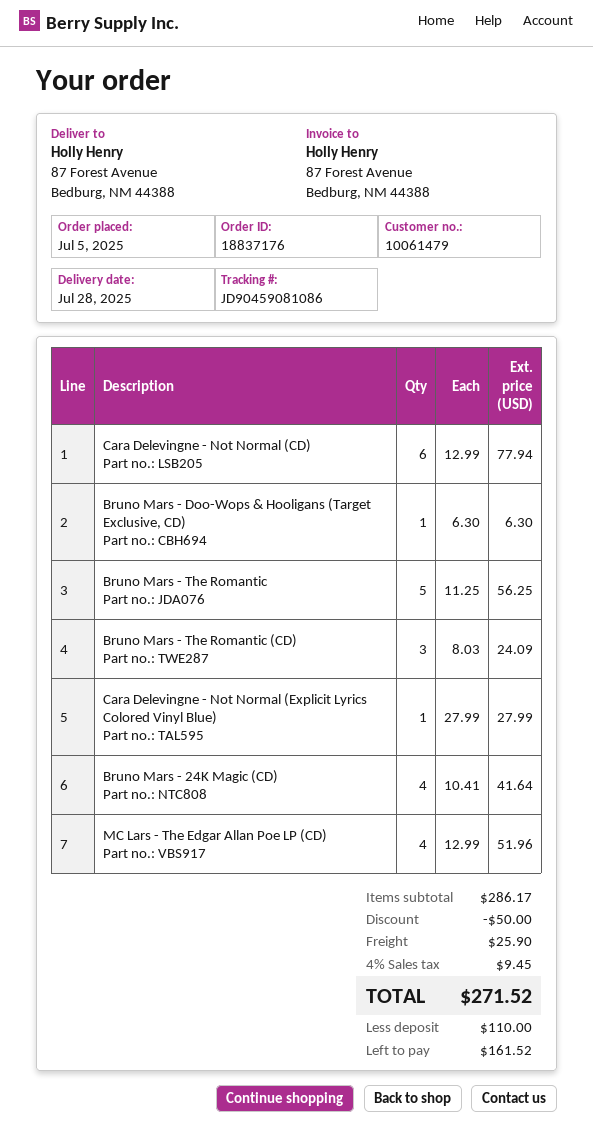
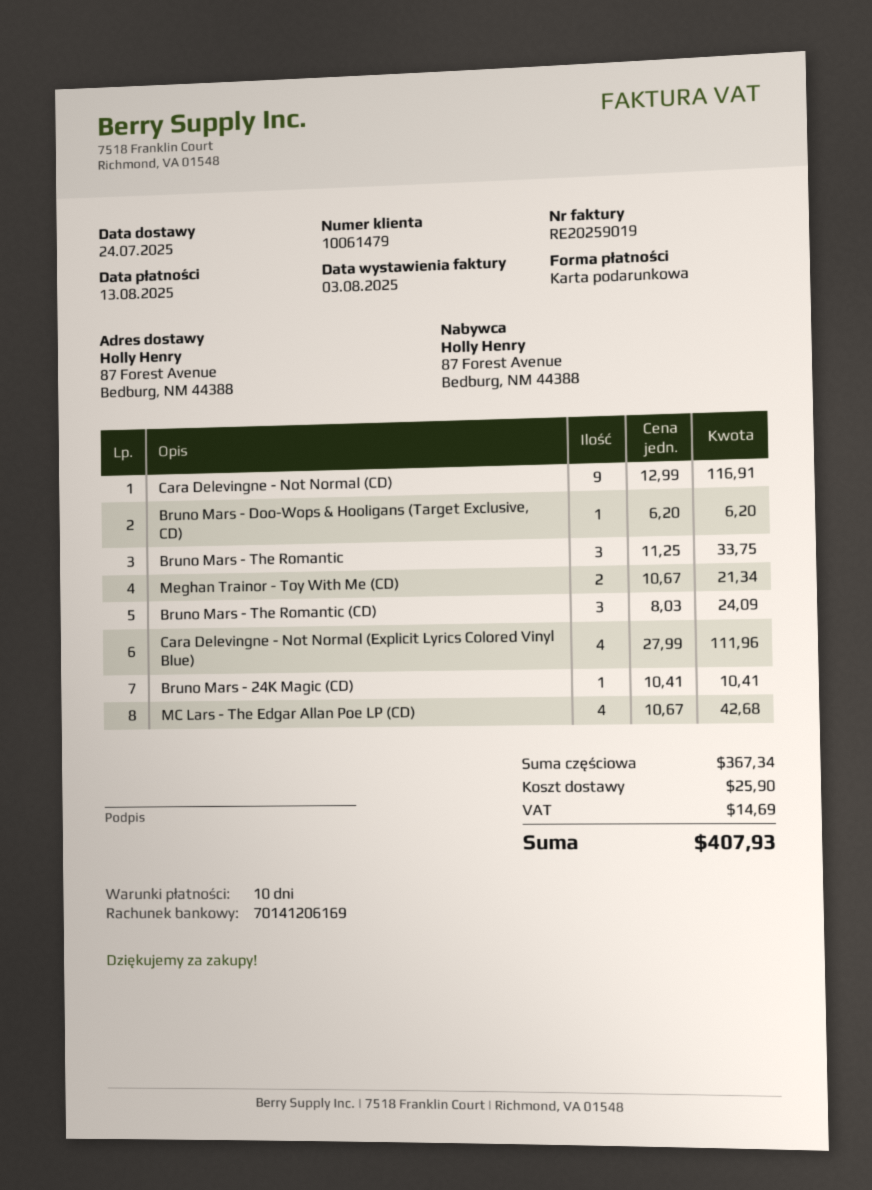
delivery date: 2025-07-28 -> 2025-07-24
Cara Delevingne - Not Normal (CD): 6 x 12.99 = 77.94 -> 9 x 12.99 = 116.91
Bruno Mars - Doo-Wops & Hooligans (Target Exclusive, CD): 1 x 6.30 = 6.30 -> 1 x 6.20 = 6.20
Bruno Mars - The Romantic: 5 x 11.25 = 56.25 -> 3 x 11.25 = 33.75
Cara Delevingne - Not Normal (Explicit Lyrics Colored Vinyl Blue): 1 x 27.99 = 27.99 -> 4 x 27.99 = 111.96
Bruno Mars - 24K Magic (CD): 4 x 10.41 = 41.64 -> 1 x 10.41 = 10.41
MC Lars - The Edgar Allan Poe LP (CD): 4 x 12.99 = 51.96 -> 4 x 10.67 = 42.68
Meghan Trainor - Toy With Me (CD): none -> 2 x 10.67 = 21.34
subtotal: 286.17 -> 367.34
discount: 50.00 -> none
tax: 9.45 -> 14.69
total: 271.52 -> 407.93

